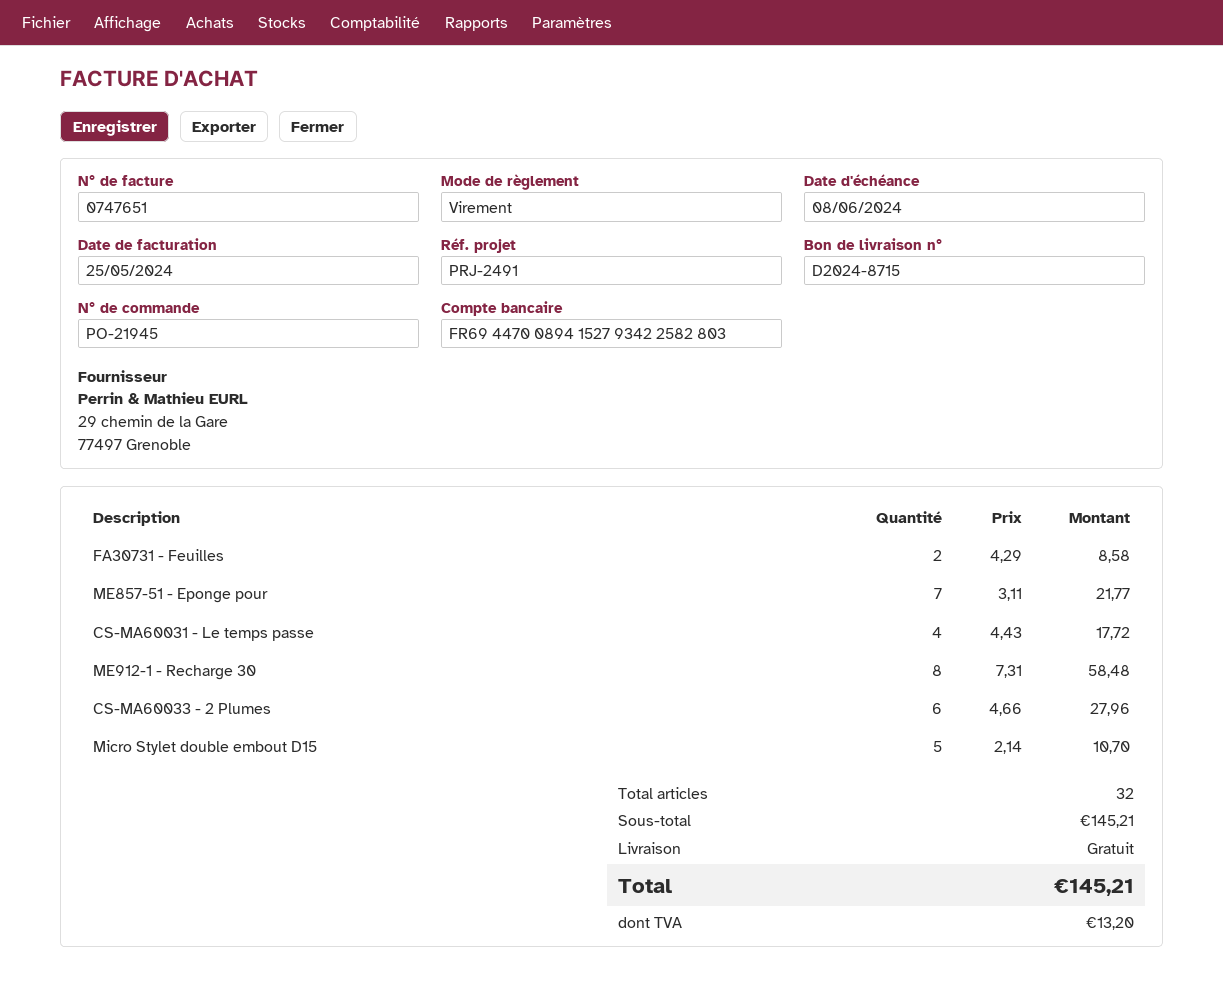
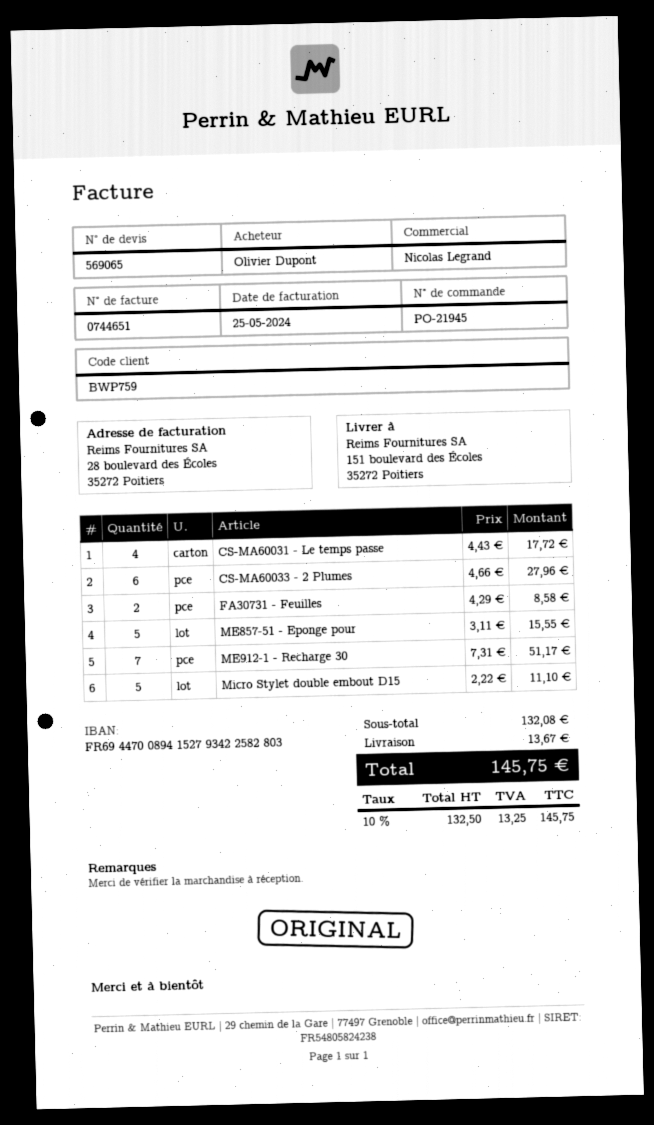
invoice number: 0747651 -> 0744651
ME857-51 - Eponge pour: 7 x 3.11 = 21.77 -> 5 x 3.11 = 15.55
ME912-1 - Recharge 30: 8 x 7.31 = 58.48 -> 7 x 7.31 = 51.17
Micro Stylet double embout D15: 5 x 2.14 = 10.70 -> 5 x 2.22 = 11.10
subtotal: 145.21 -> 132.08
shipping: 0.00 -> 13.67
tax: 13.20 -> 13.25
total: 145.21 -> 145.75

